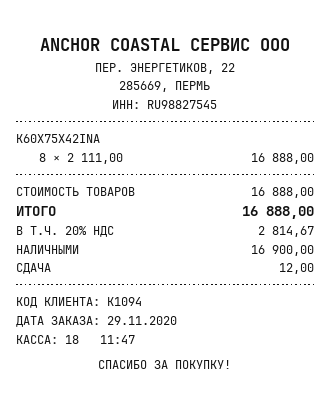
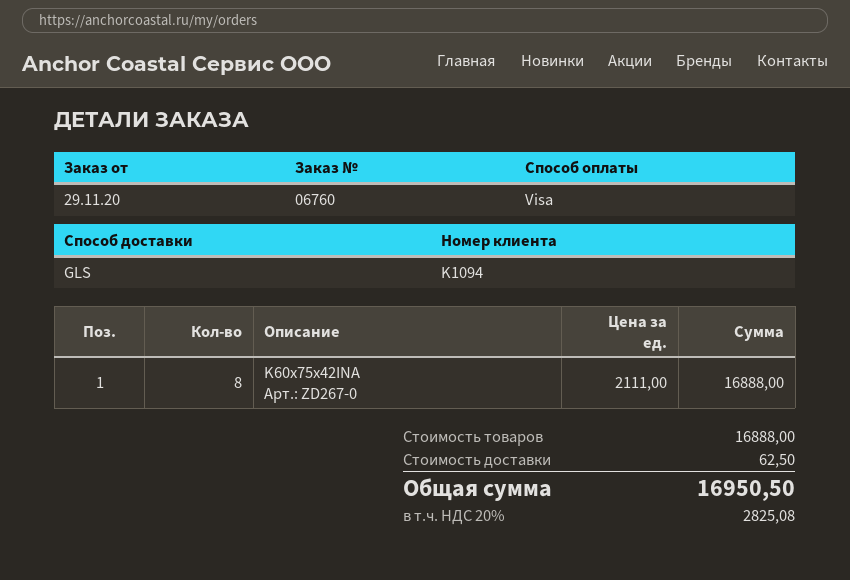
payment method: cash -> Visa
shipping: none -> 62.50
tax: 20% = 2814.67 -> 20% = 2825.08
total: 16888.00 -> 16950.50

